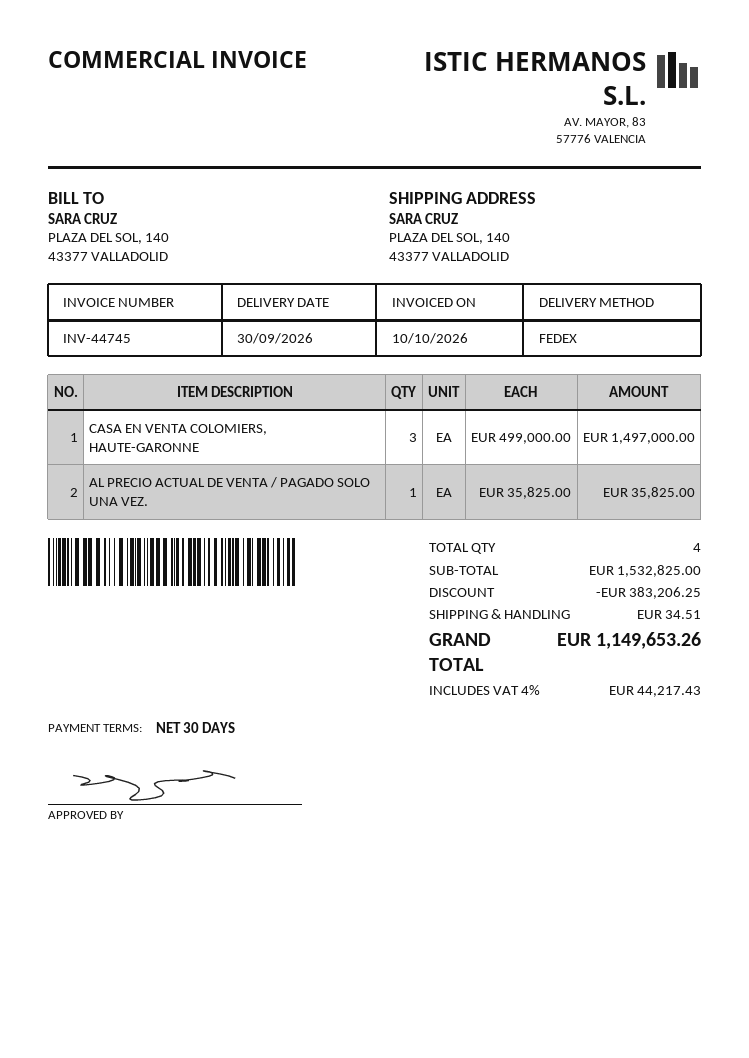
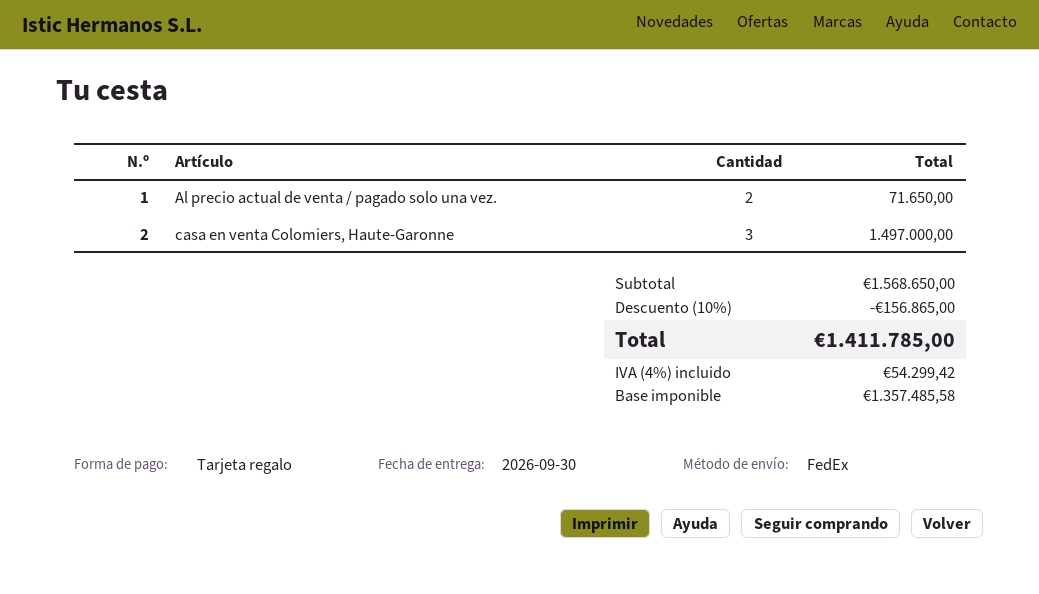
AL PRECIO ACTUAL DE VENTA / PAGADO SOLO UNA VEZ.: 1 for 35825.00 -> 2 for 71650.00
subtotal: 1532825.00 -> 1568650.00
discount: 383206.25 -> 156865.00
shipping: 34.51 -> none
tax: 4% = 44217.43 -> 4% = 54299.42
total: 1149653.26 -> 1411785.00

